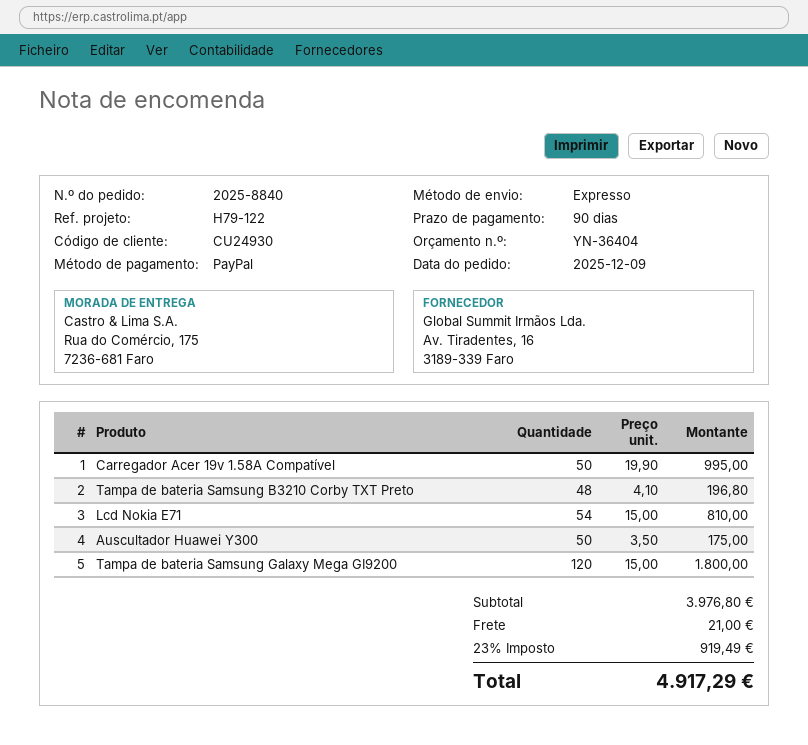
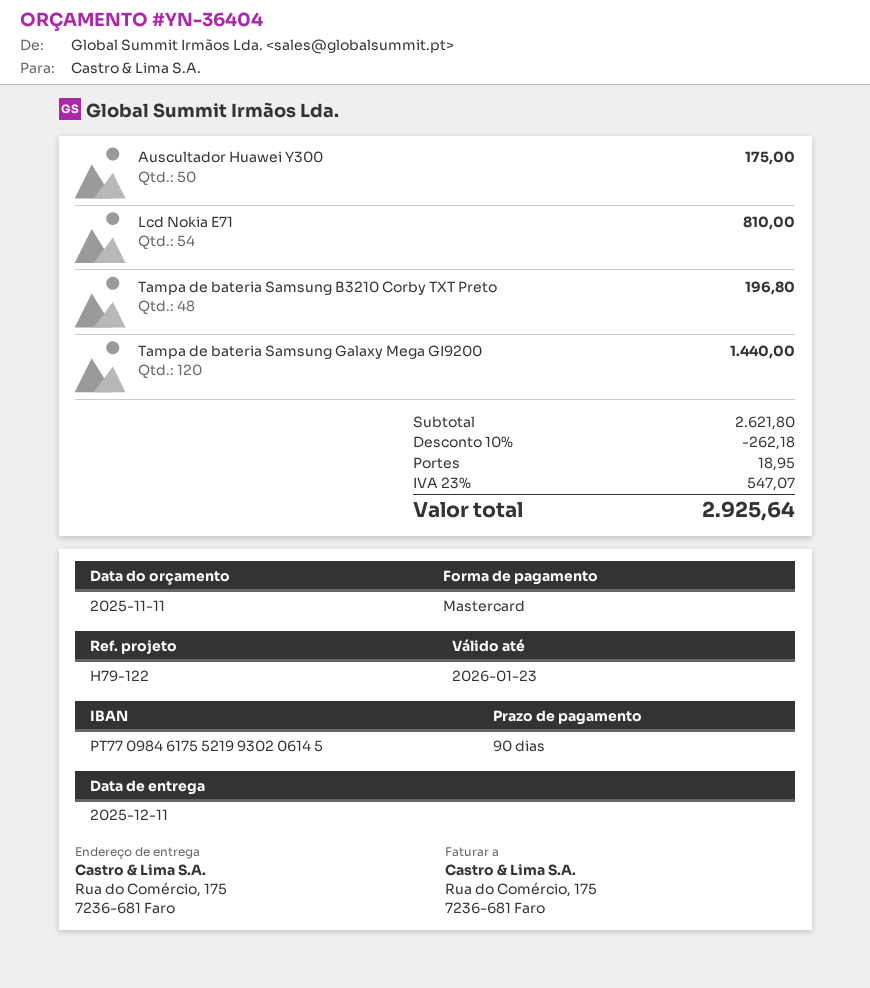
payment method: PayPal -> Mastercard
Carregador Acer 19v 1.58A Compatível: 50 for 995.00 -> none
Tampa de bateria Samsung Galaxy Mega GI9200: 120 for 1800.00 -> 120 for 1440.00
subtotal: 3976.80 -> 2621.80
discount: none -> 10% = 262.18
shipping: 21.00 -> 18.95
tax: 23% = 919.49 -> 23% = 547.07
total: 4917.29 -> 2925.64

